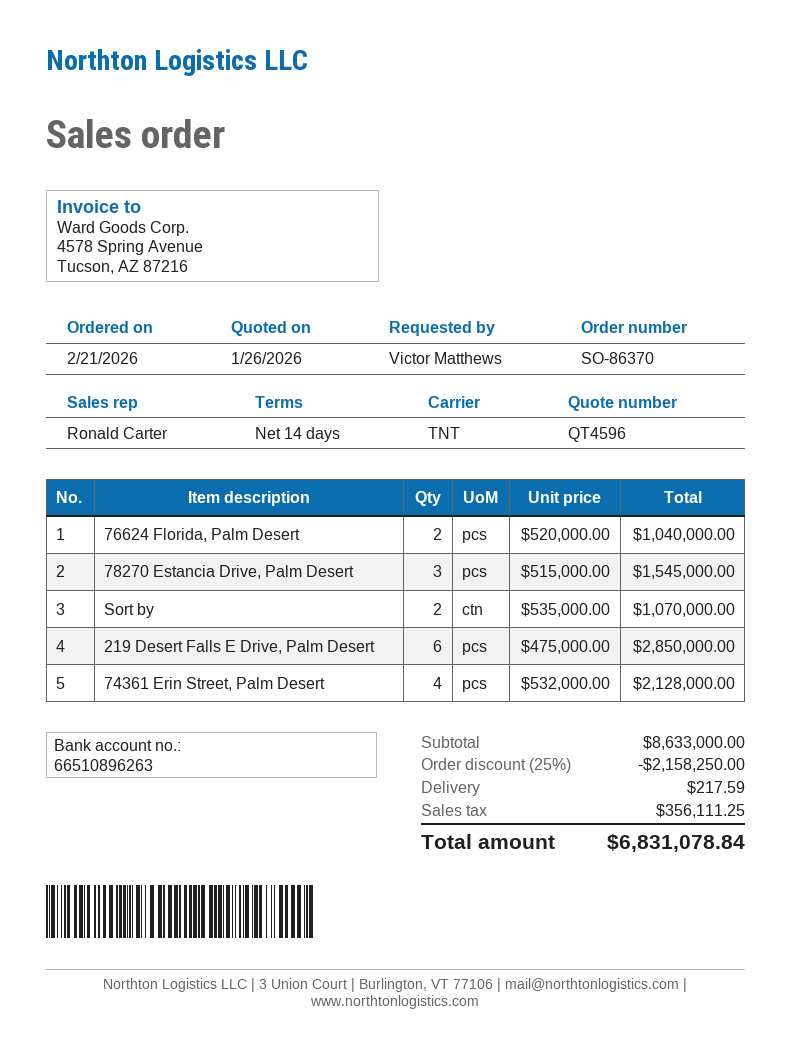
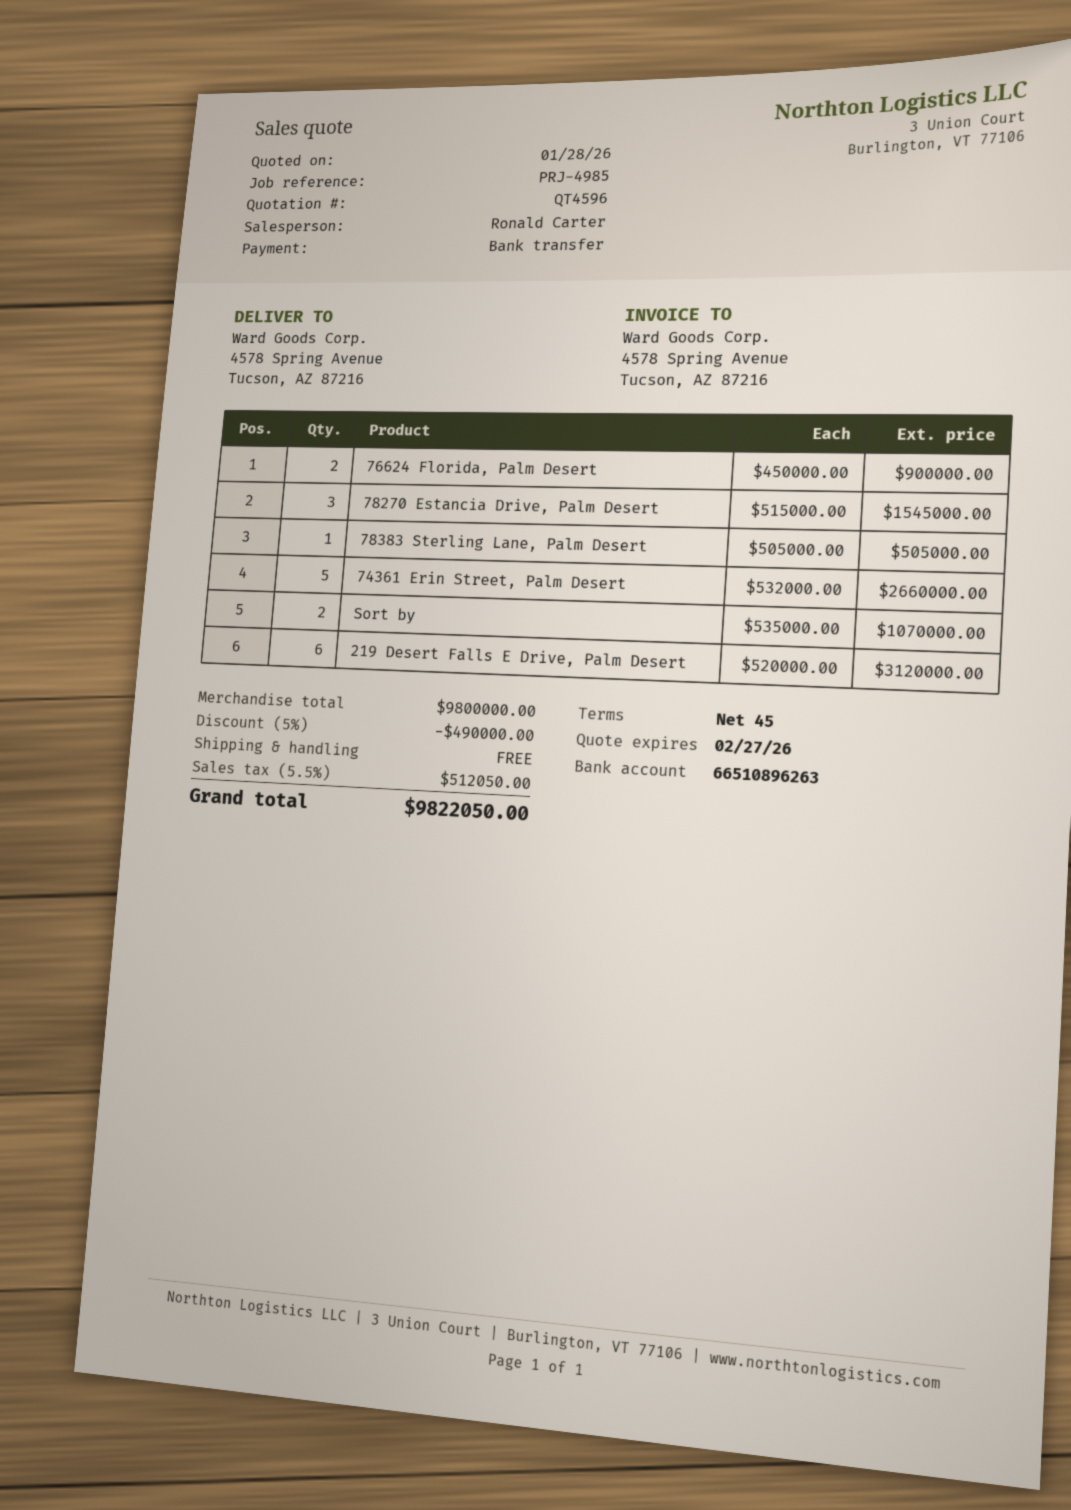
quote date: 2026-01-26 -> 2026-01-28
payment terms: 14 days -> 45 days
76624 Florida, Palm Desert: 2 x 520000.00 = 1040000.00 -> 2 x 450000.00 = 900000.00
219 Desert Falls E Drive, Palm Desert: 6 x 475000.00 = 2850000.00 -> 6 x 520000.00 = 3120000.00
74361 Erin Street, Palm Desert: 4 x 532000.00 = 2128000.00 -> 5 x 532000.00 = 2660000.00
78383 Sterling Lane, Palm Desert: none -> 1 x 505000.00 = 505000.00
subtotal: 8633000.00 -> 9800000.00
discount: 25% = 2158250.00 -> 5% = 490000.00
shipping: 217.59 -> 0.00
tax: 356111.25 -> 512050.00
total: 6831078.84 -> 9822050.00

